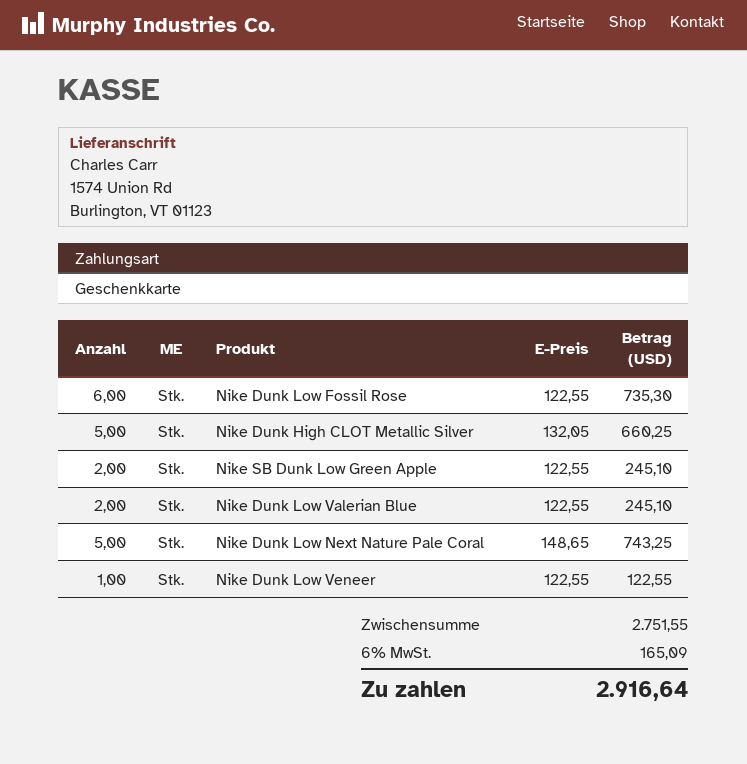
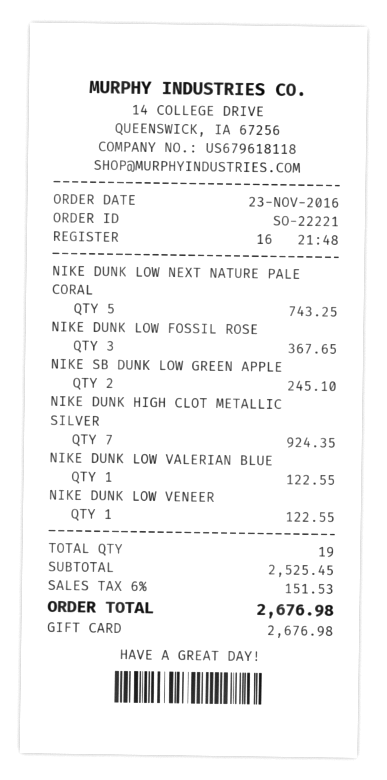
Nike Dunk Low Fossil Rose: 6 for 735.30 -> 3 for 367.65
Nike Dunk High CLOT Metallic Silver: 5 for 660.25 -> 7 for 924.35
Nike Dunk Low Valerian Blue: 2 for 245.10 -> 1 for 122.55
subtotal: 2751.55 -> 2525.45
tax: 6% = 165.09 -> 6% = 151.53
total: 2916.64 -> 2676.98

